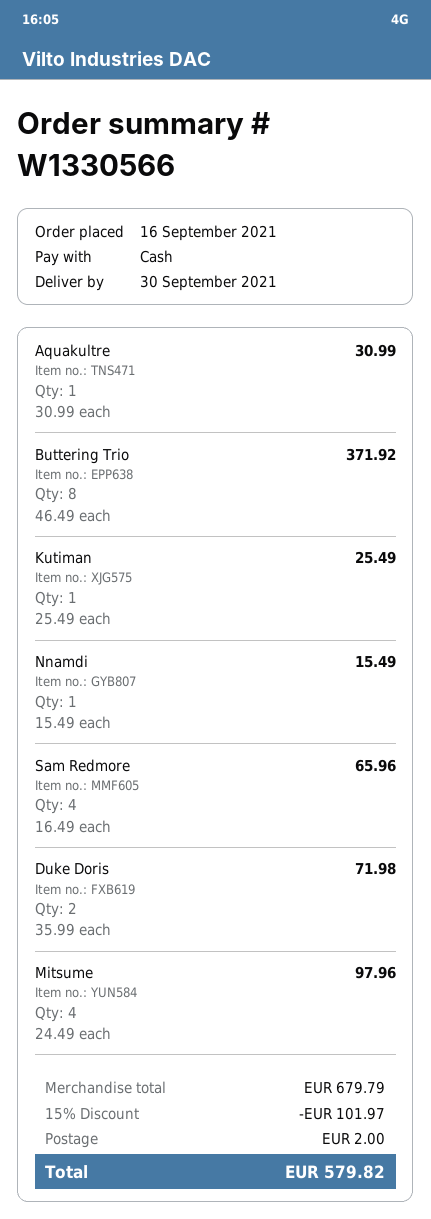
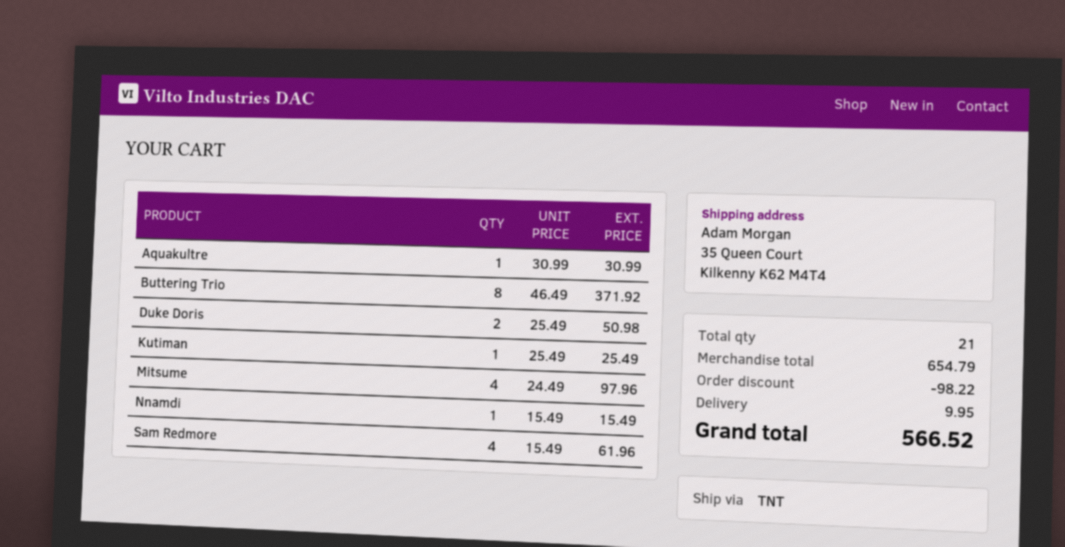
Sam Redmore: 4 x 16.49 = 65.96 -> 4 x 15.49 = 61.96
Duke Doris: 2 x 35.99 = 71.98 -> 2 x 25.49 = 50.98
subtotal: 679.79 -> 654.79
discount: 101.97 -> 98.22
shipping: 2.00 -> 9.95
total: 579.82 -> 566.52

